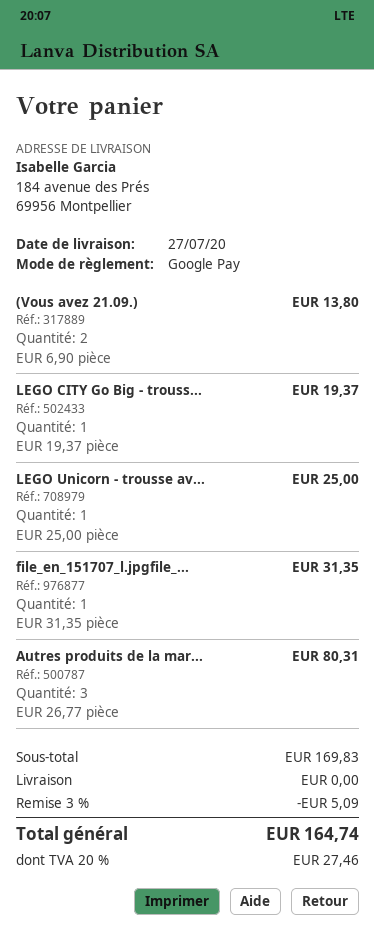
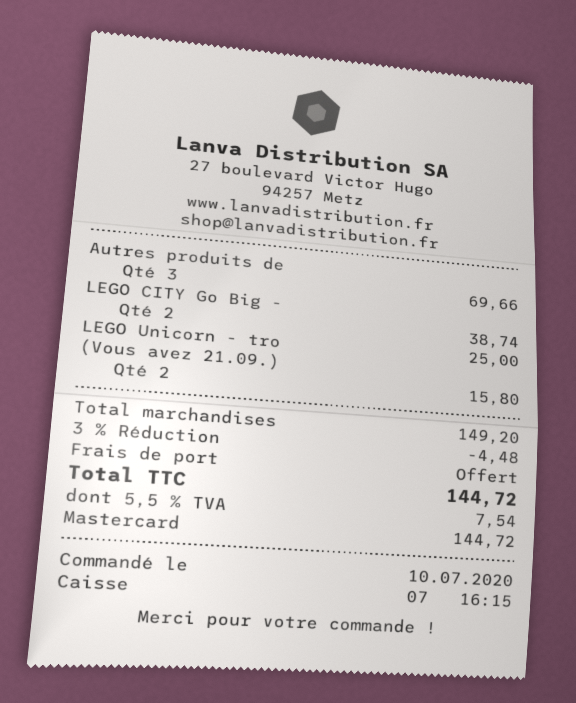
payment method: Google Pay -> Mastercard
(Vous avez 21.09.): 2 for 13.80 -> 2 for 15.80
LEGO CITY Go Big - trouss...: 1 for 19.37 -> 2 for 38.74
file_en_151707_l.jpgfile_...: 1 for 31.35 -> none
Autres produits de la mar...: 3 for 80.31 -> 3 for 69.66
subtotal: 169.83 -> 149.20
discount: 3% = 5.09 -> 3% = 4.48
tax: 20% = 27.46 -> 5.5% = 7.54
total: 164.74 -> 144.72

